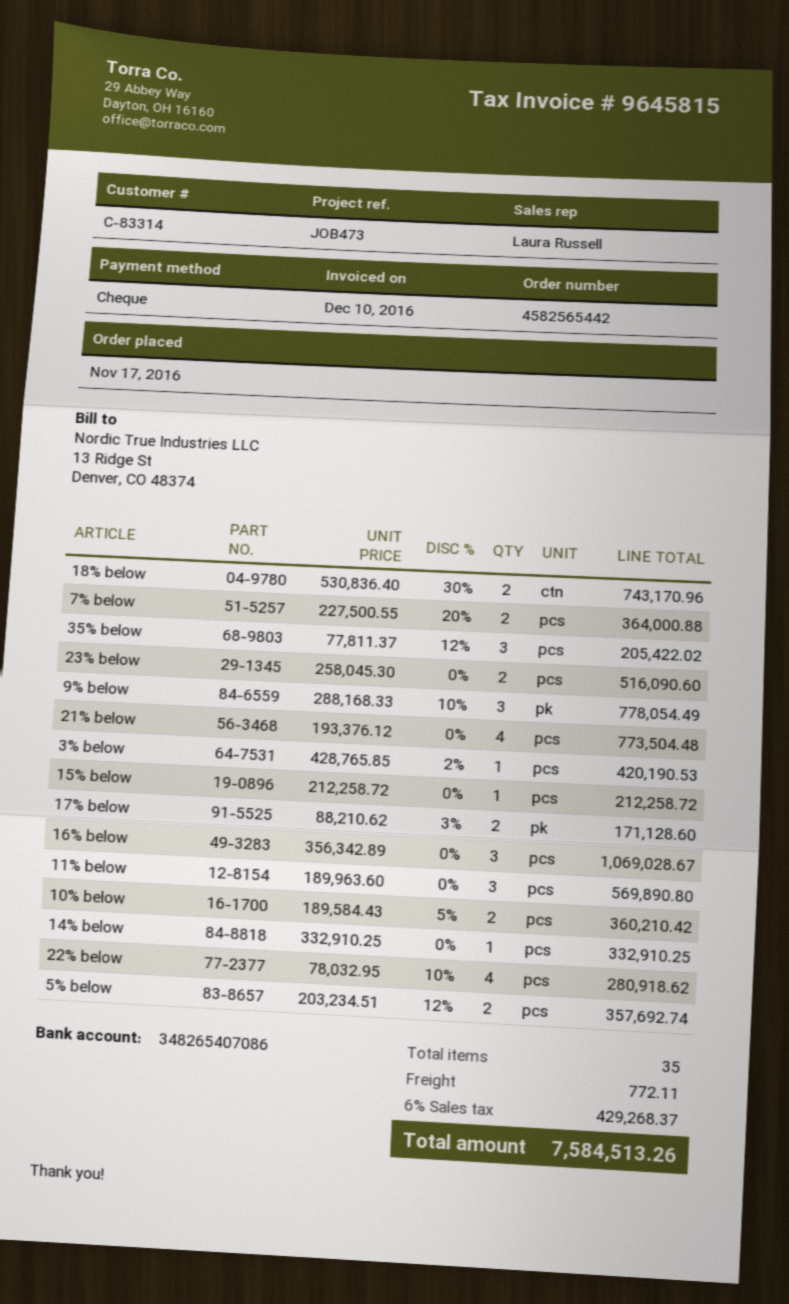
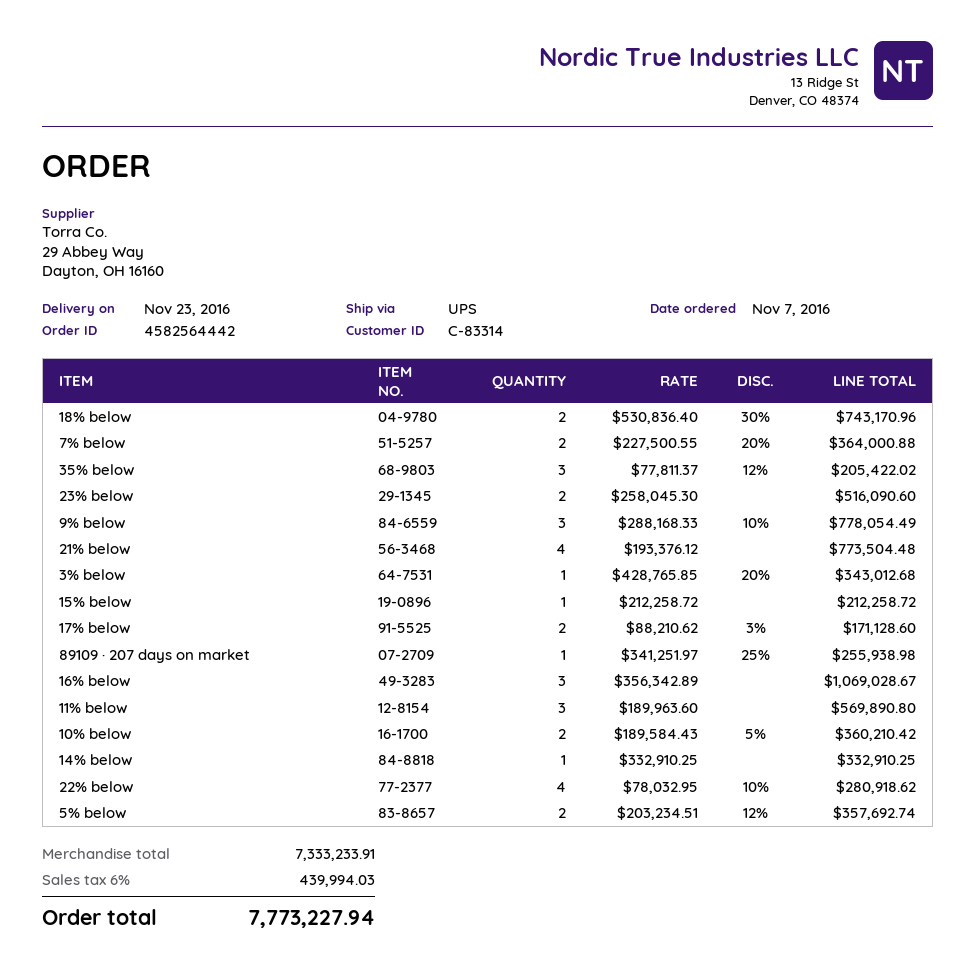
order number: 4582565442 -> 4582564442
order date: 2016-11-17 -> 2016-11-07
3% below: 1 x 428765.85 - 2% = 420190.53 -> 1 x 428765.85 - 20% = 343012.68
89109 · 207 days on market: none -> 1 x 341251.97 - 25% = 255938.98
shipping: 772.11 -> none
tax: 6% = 429268.37 -> 6% = 439994.03
total: 7584513.26 -> 7773227.94

